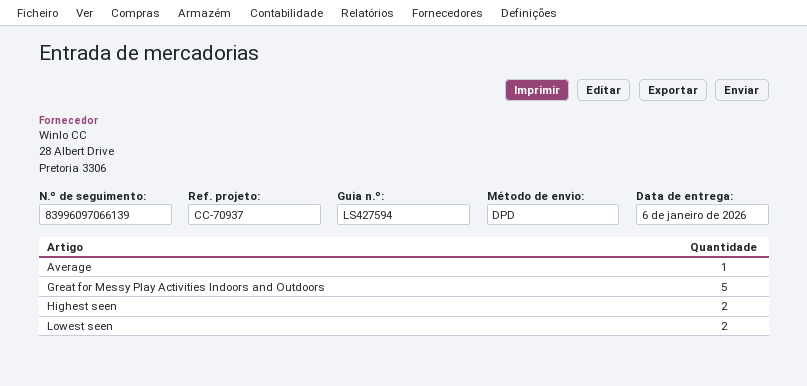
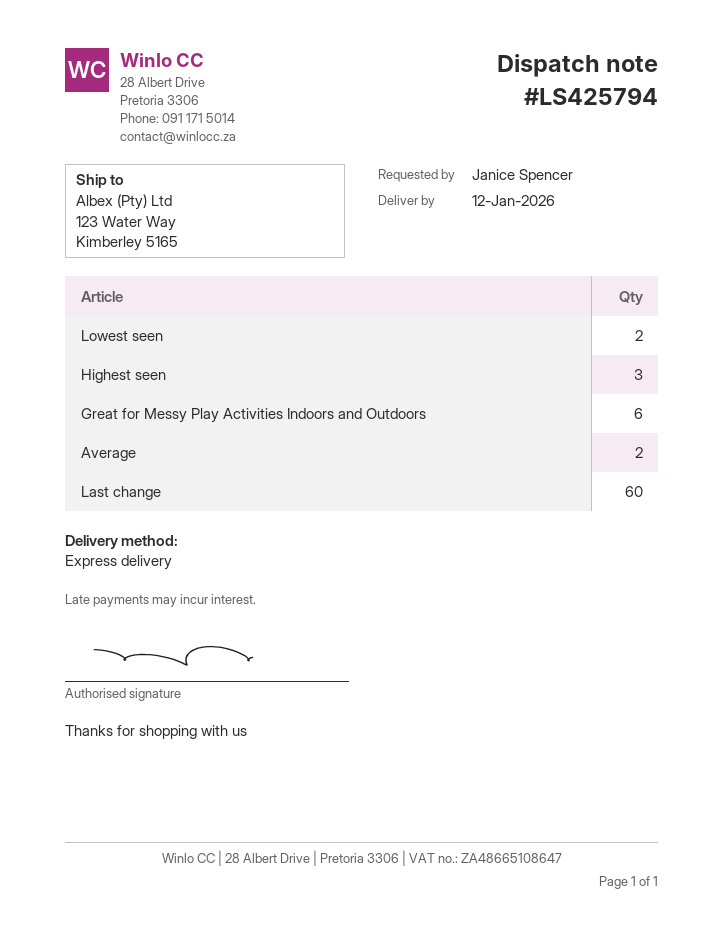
delivery note number: LS427594 -> LS425794
delivery date: 2026-01-06 -> 2026-01-12
shipping method: DPD -> express
Average: 1 -> 2
Great for Messy Play Activities Indoors and Outdoors: 5 -> 6
Highest seen: 2 -> 3
Last change: none -> 60

